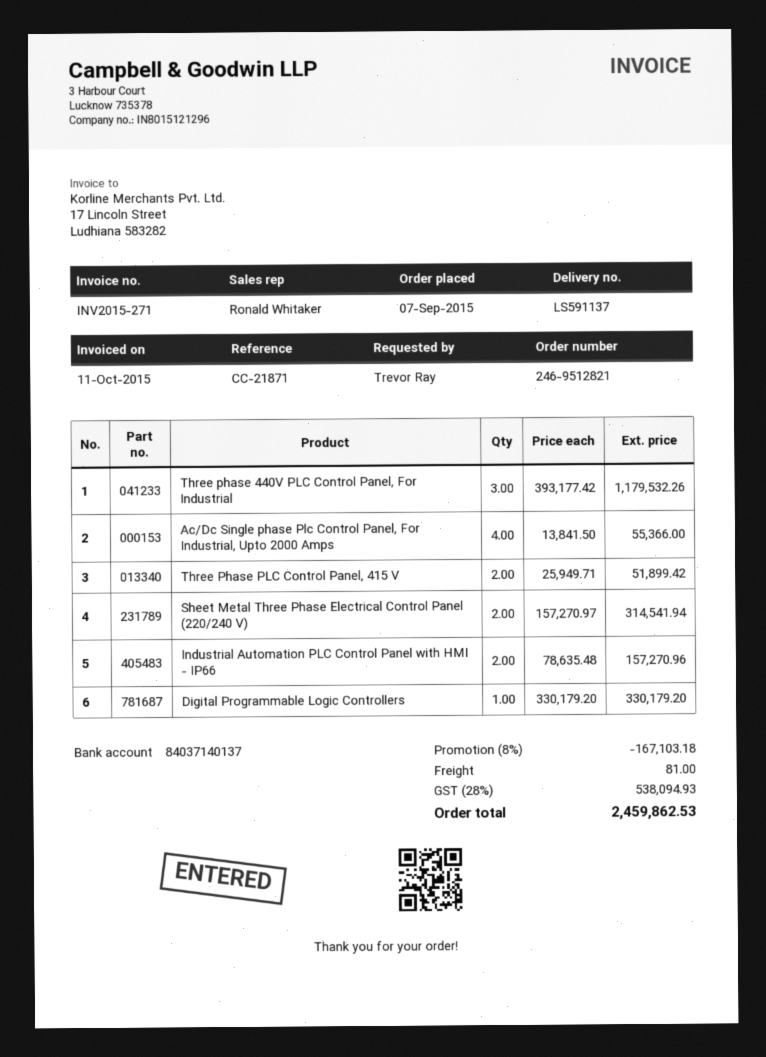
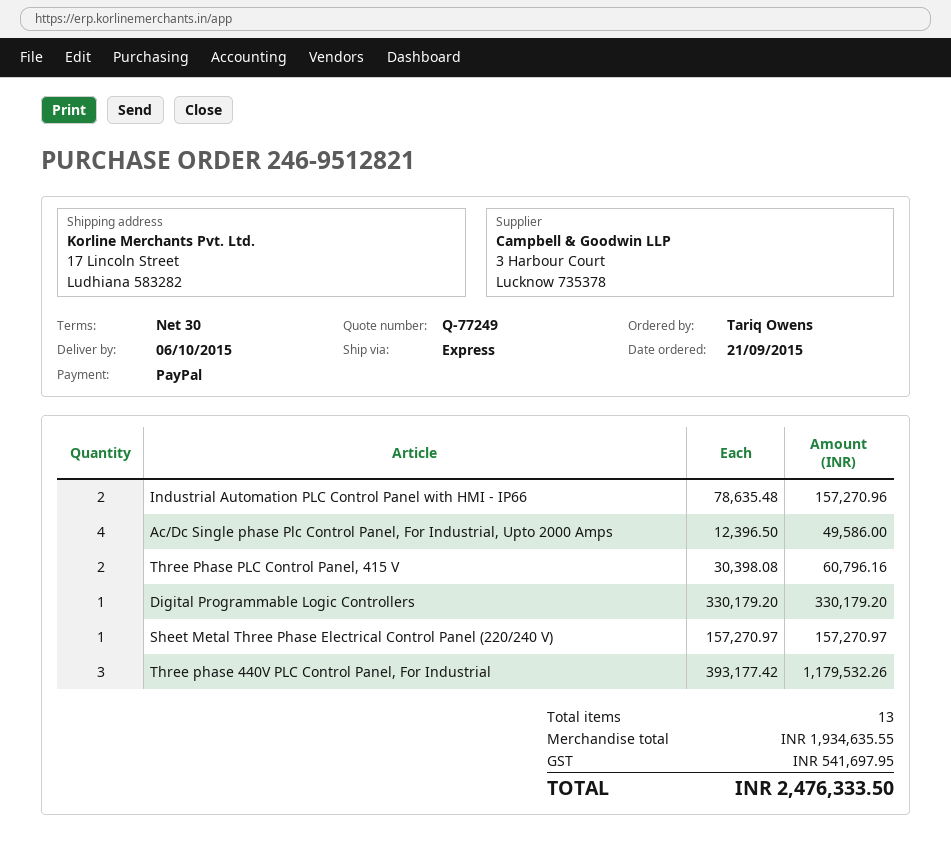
order date: 2015-09-07 -> 2015-09-21
ordered by: Trevor Ray -> Tariq Owens
Ac/Dc Single phase Plc Control Panel, For Industrial, Upto 2000 Amps: 4 x 13841.50 = 55366.00 -> 4 x 12396.50 = 49586.00
Three Phase PLC Control Panel, 415 V: 2 x 25949.71 = 51899.42 -> 2 x 30398.08 = 60796.16
Sheet Metal Three Phase Electrical Control Panel (220/240 V): 2 x 157270.97 = 314541.94 -> 1 x 157270.97 = 157270.97
discount: 8% = 167103.18 -> none
shipping: 81.00 -> none
tax: 538094.93 -> 541697.95
total: 2459862.53 -> 2476333.50

